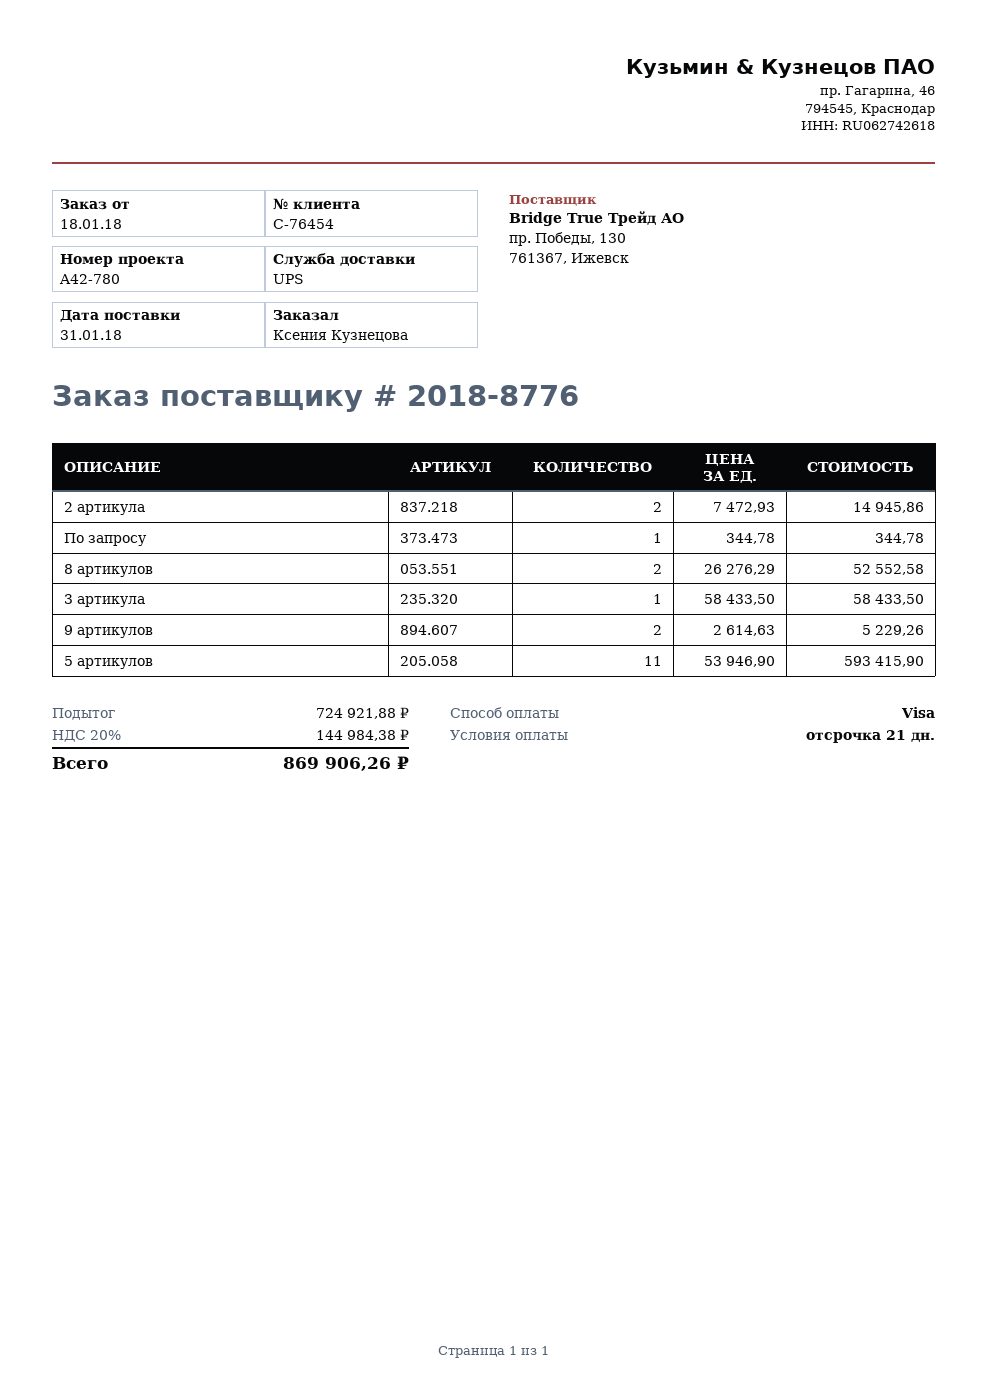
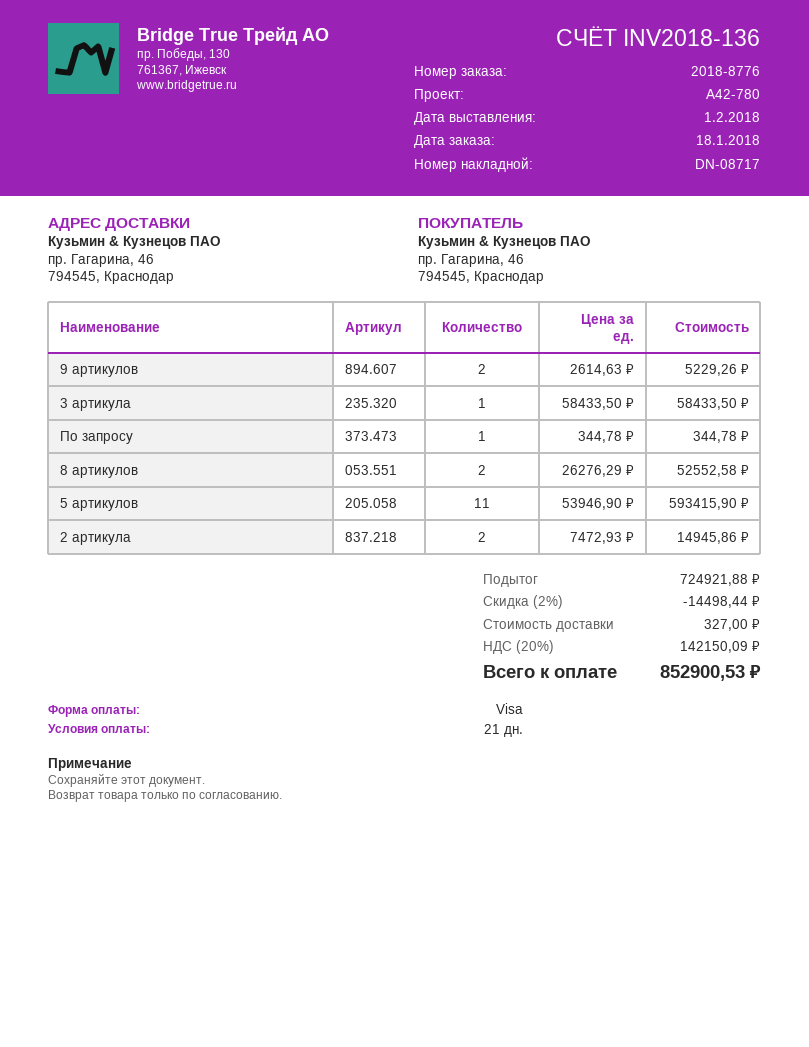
discount: none -> 2% = 14498.44
shipping: none -> 327.00
tax: 20% = 144984.38 -> 20% = 142150.09
total: 869906.26 -> 852900.53

